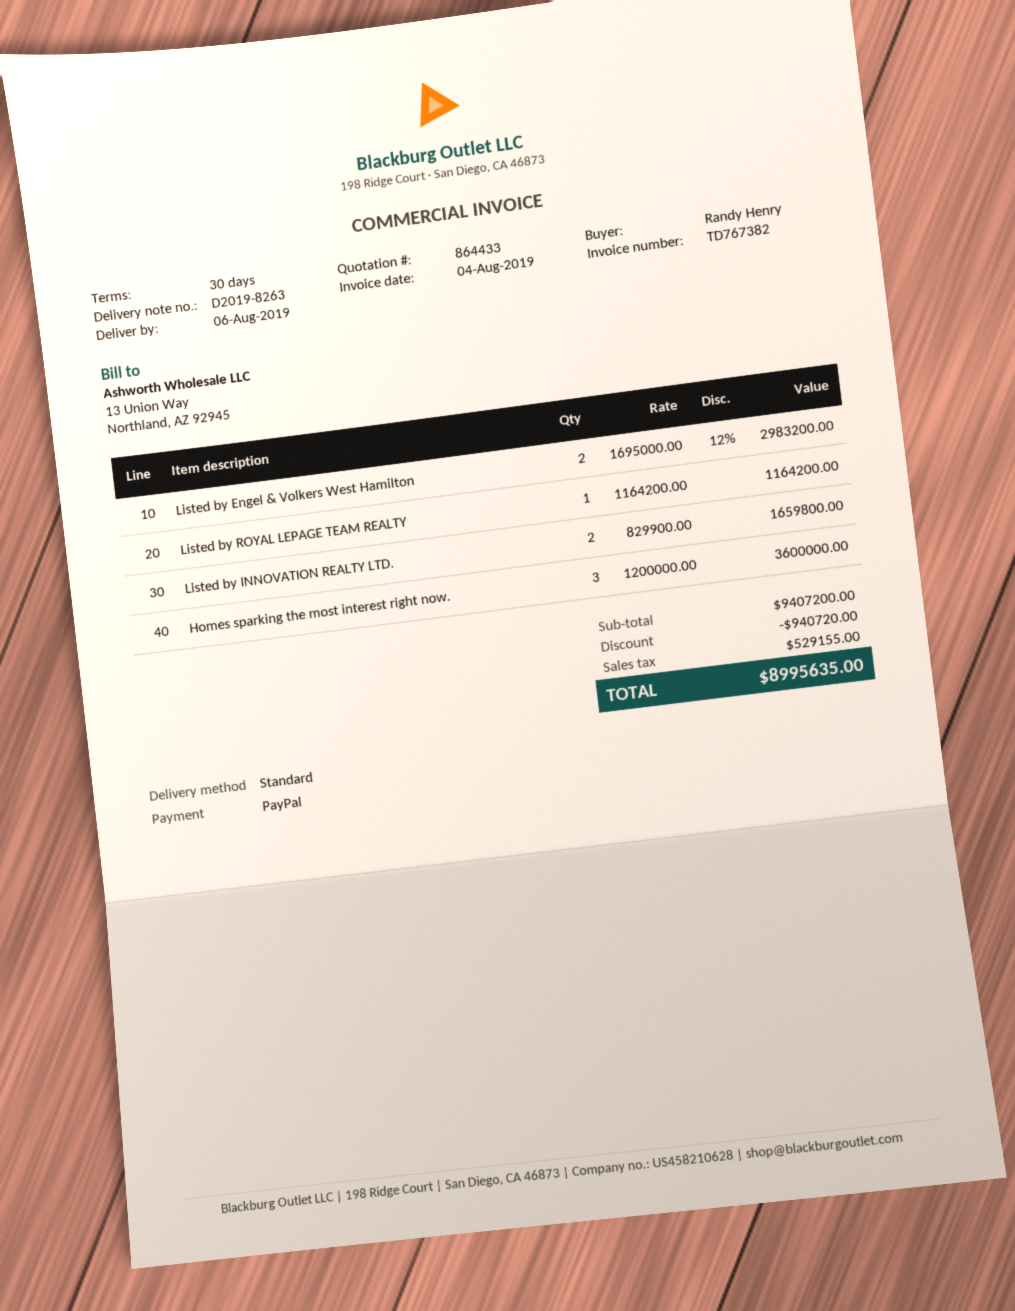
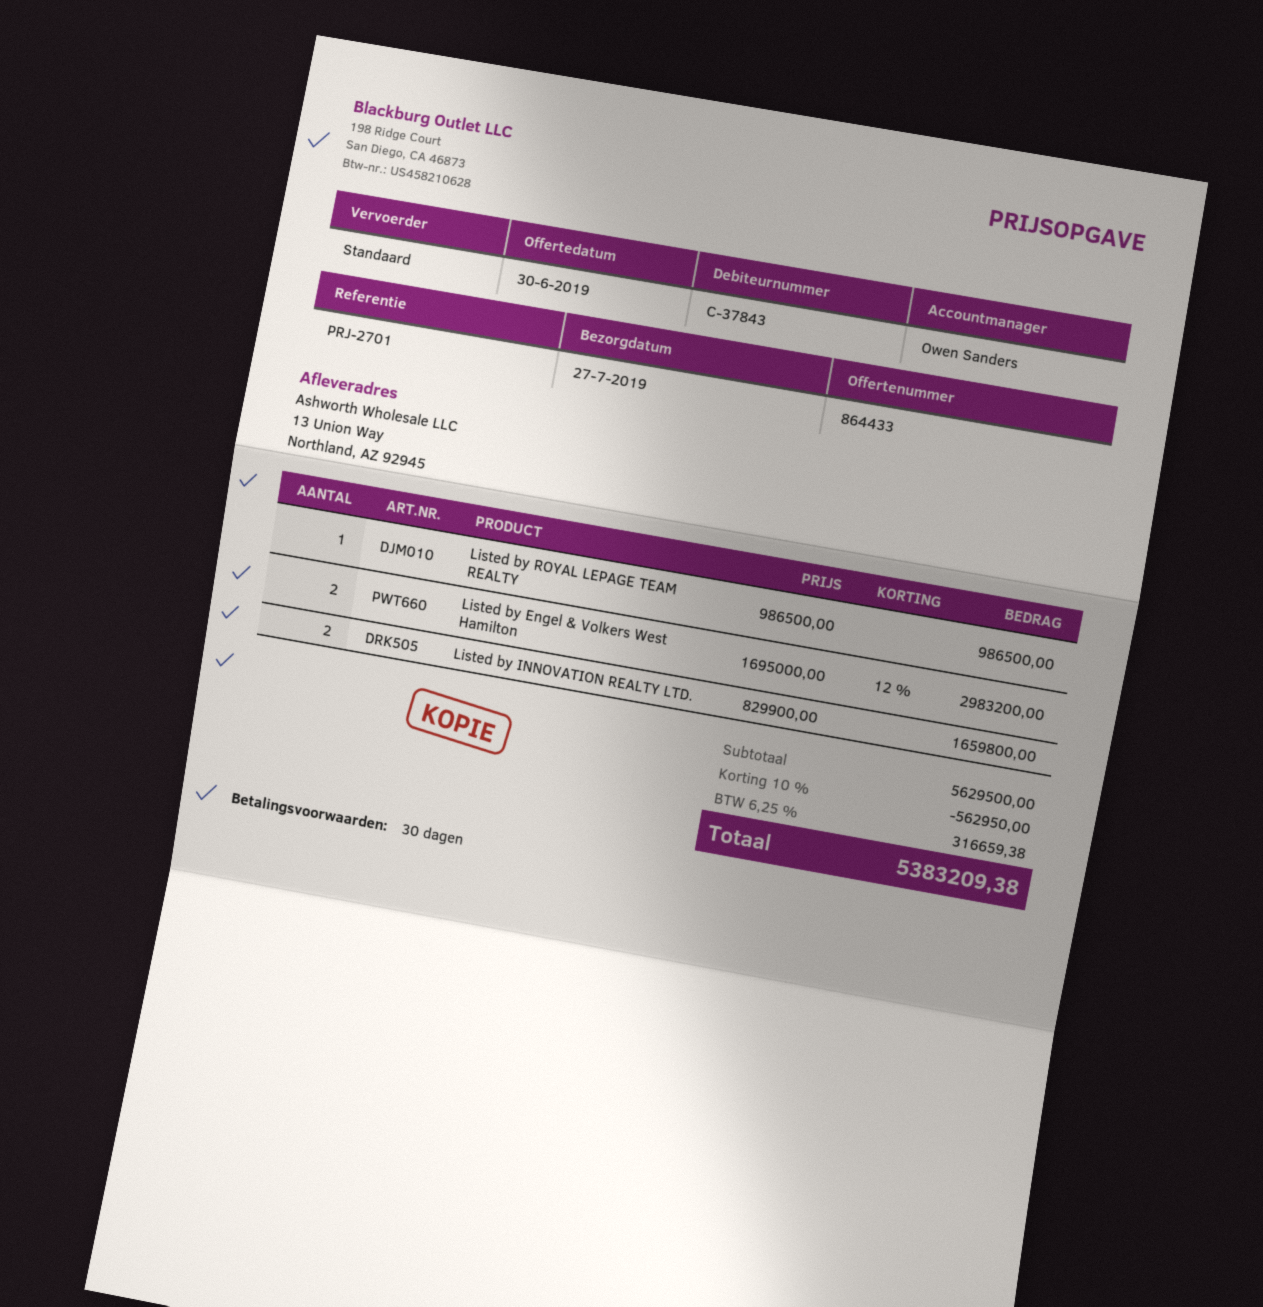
delivery date: 2019-08-06 -> 2019-07-27
Listed by ROYAL LEPAGE TEAM REALTY: 1 x 1164200.00 = 1164200.00 -> 1 x 986500.00 = 986500.00
Homes sparking the most interest right now.: 3 x 1200000.00 = 3600000.00 -> none
subtotal: 9407200.00 -> 5629500.00
discount: 940720.00 -> 562950.00
tax: 529155.00 -> 316659.38
total: 8995635.00 -> 5383209.38

